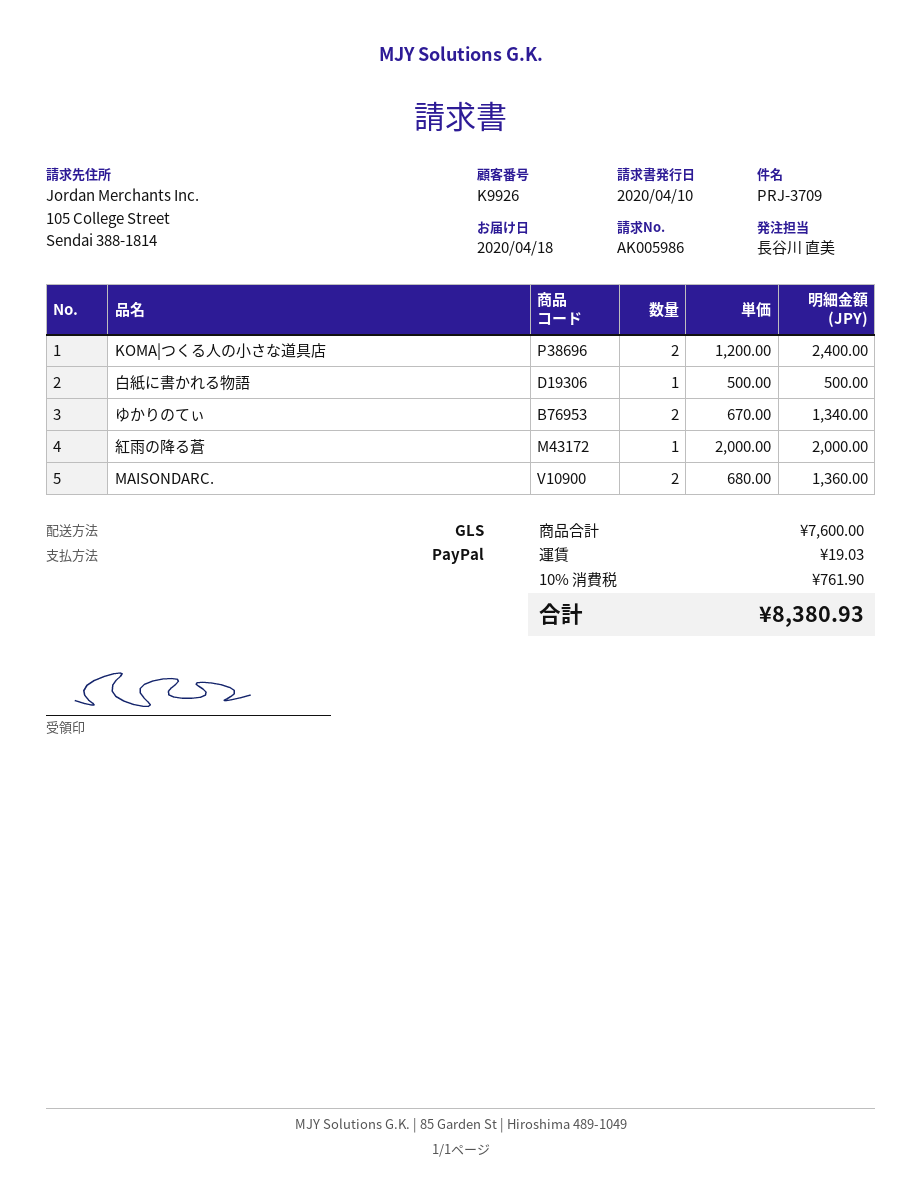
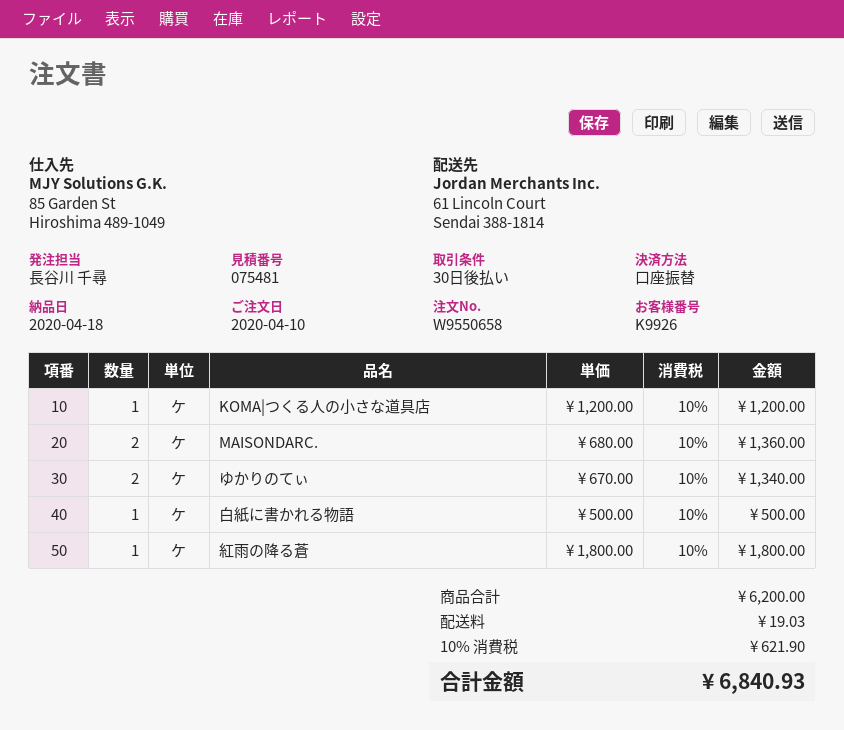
ordered by: 長谷川 直美 -> 長谷川 千尋
payment method: PayPal -> direct debit
KOMA|つくる人の小さな道具店: 2 x 1200.00 = 2400.00 -> 1 x 1200.00 = 1200.00
紅雨の降る蒼: 1 x 2000.00 = 2000.00 -> 1 x 1800.00 = 1800.00
subtotal: 7600.00 -> 6200.00
tax: 10% = 761.90 -> 10% = 621.90
total: 8380.93 -> 6840.93

